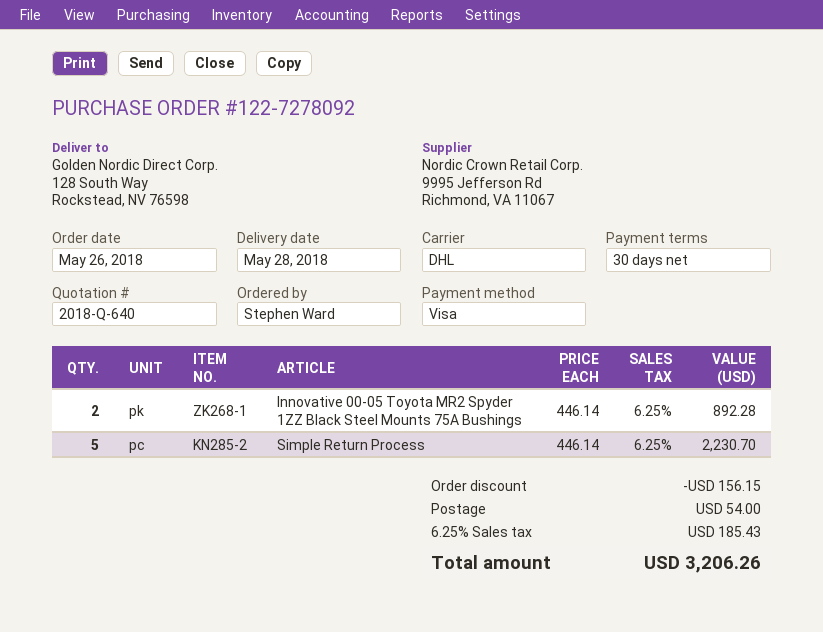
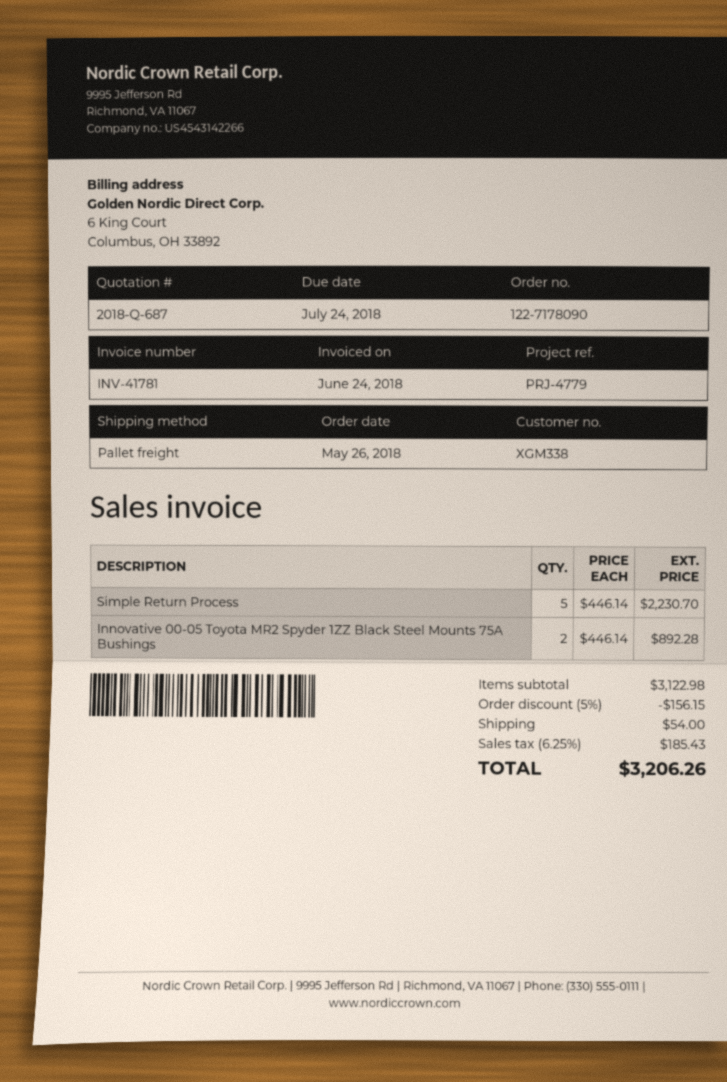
quote number: 2018-Q-640 -> 2018-Q-687
order number: 122-7278092 -> 122-7178090
shipping method: DHL -> pallet freight

